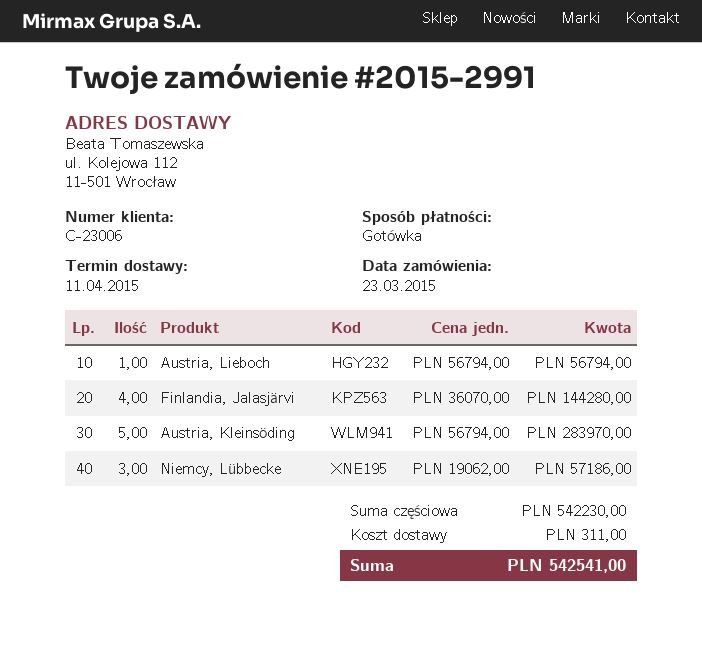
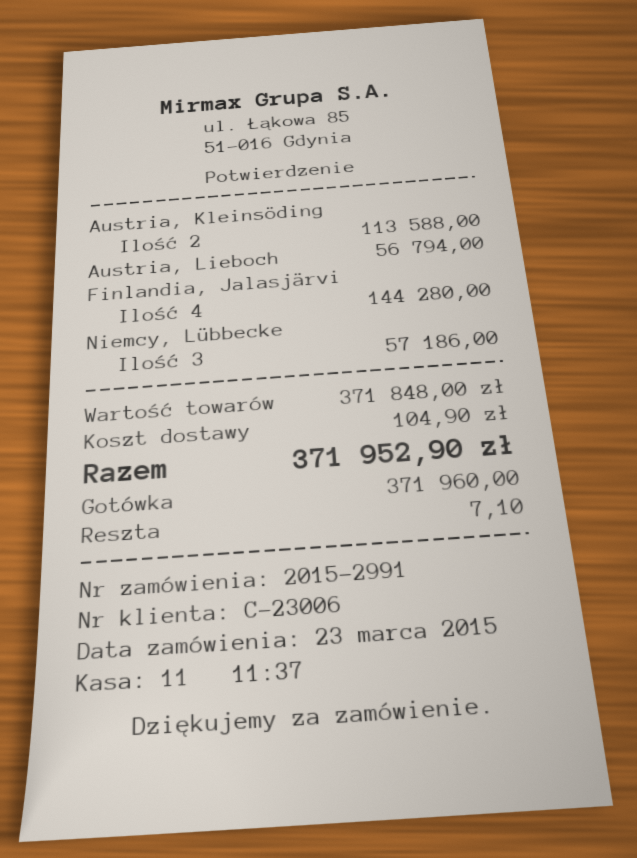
Austria, Kleinsöding: 5 for 283970.00 -> 2 for 113588.00
subtotal: 542230.00 -> 371848.00
shipping: 311.00 -> 104.90
total: 542541.00 -> 371952.90

